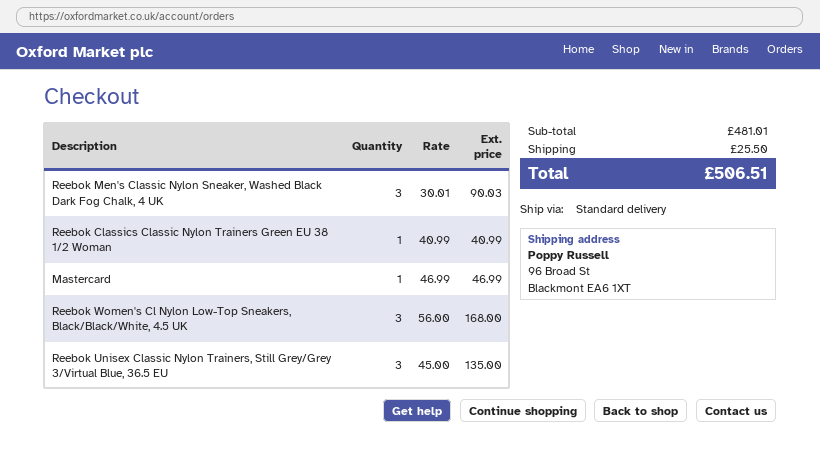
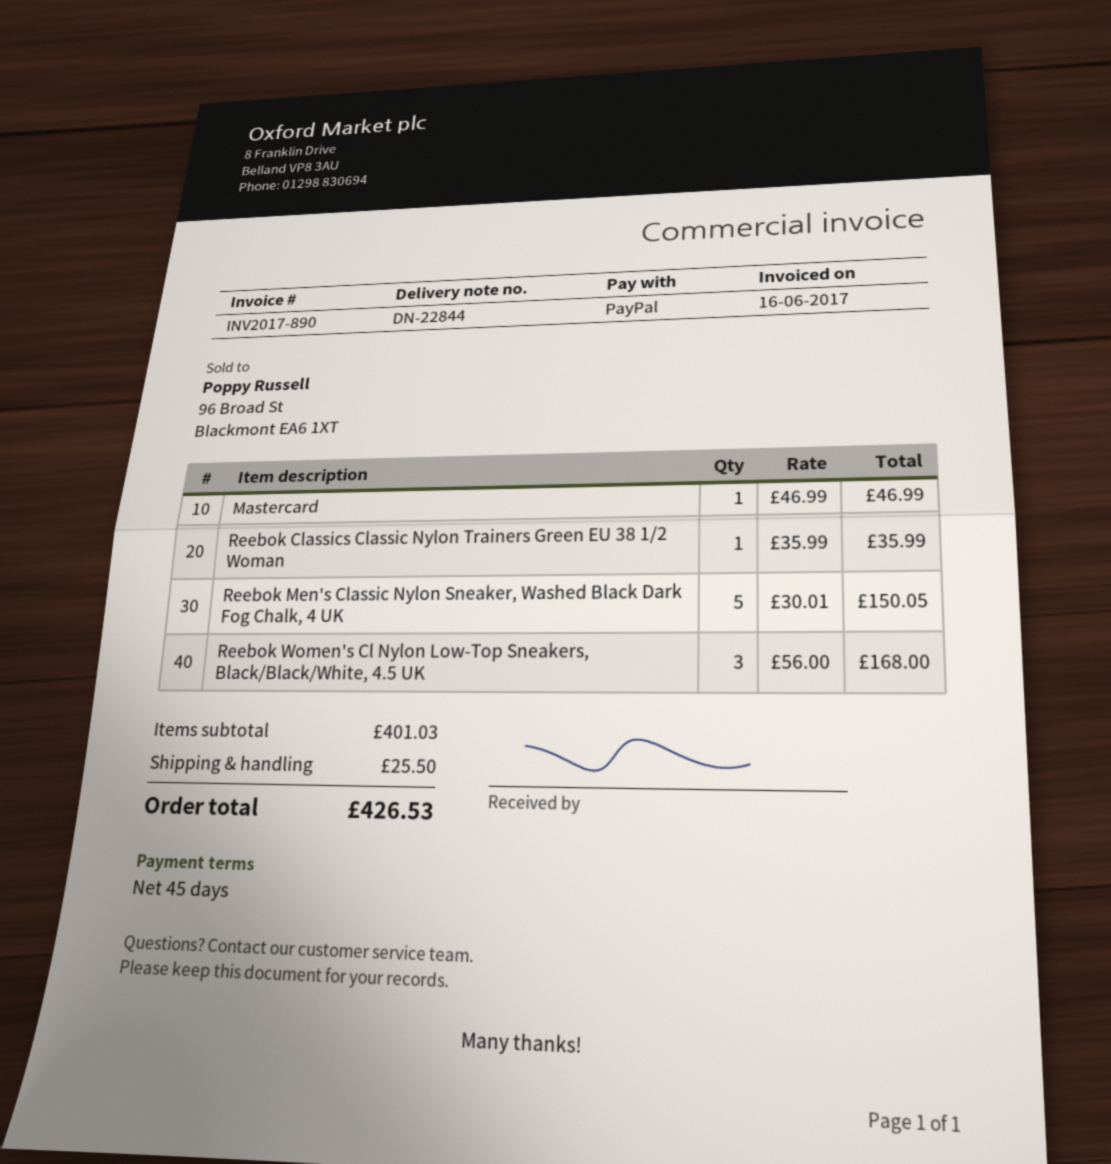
Reebok Men's Classic Nylon Sneaker, Washed Black Dark Fog Chalk, 4 UK: 3 x 30.01 = 90.03 -> 5 x 30.01 = 150.05
Reebok Classics Classic Nylon Trainers Green EU 38 1/2 Woman: 1 x 40.99 = 40.99 -> 1 x 35.99 = 35.99
Reebok Unisex Classic Nylon Trainers, Still Grey/Grey 3/Virtual Blue, 36.5 EU: 3 x 45.00 = 135.00 -> none
subtotal: 481.01 -> 401.03
total: 506.51 -> 426.53

